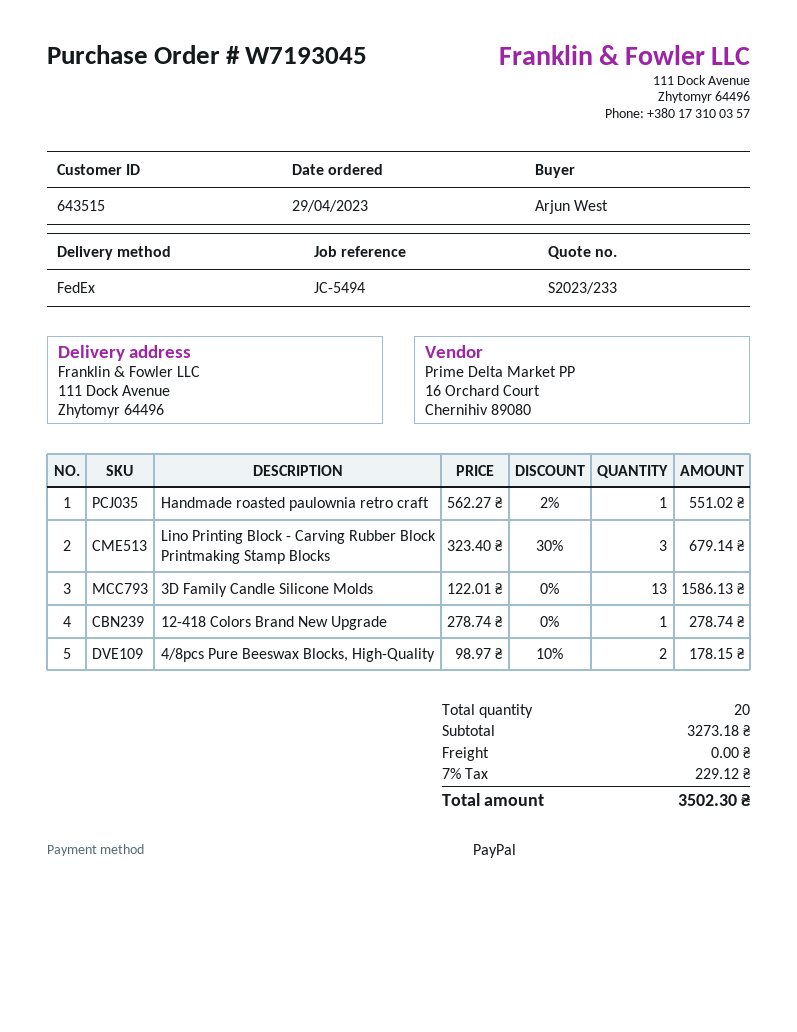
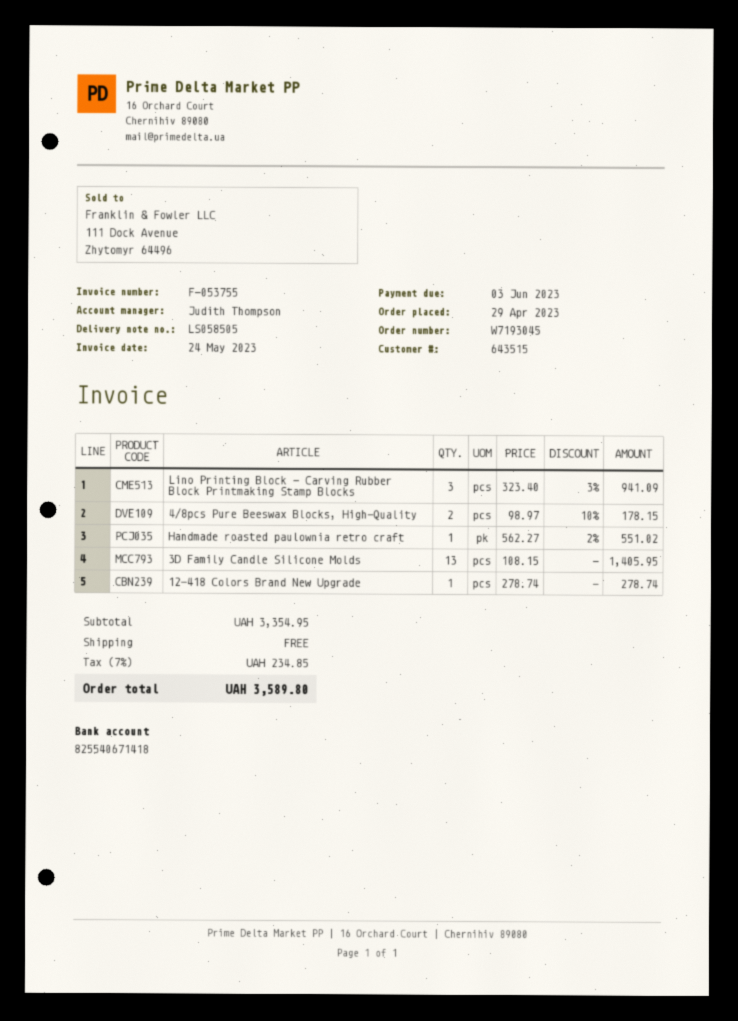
Lino Printing Block - Carving Rubber Block Printmaking Stamp Blocks: 3 x 323.40 - 30% = 679.14 -> 3 x 323.40 - 3% = 941.09
3D Family Candle Silicone Molds: 13 x 122.01 = 1586.13 -> 13 x 108.15 = 1405.95
subtotal: 3273.18 -> 3354.95
tax: 7% = 229.12 -> 7% = 234.85
total: 3502.30 -> 3589.80

